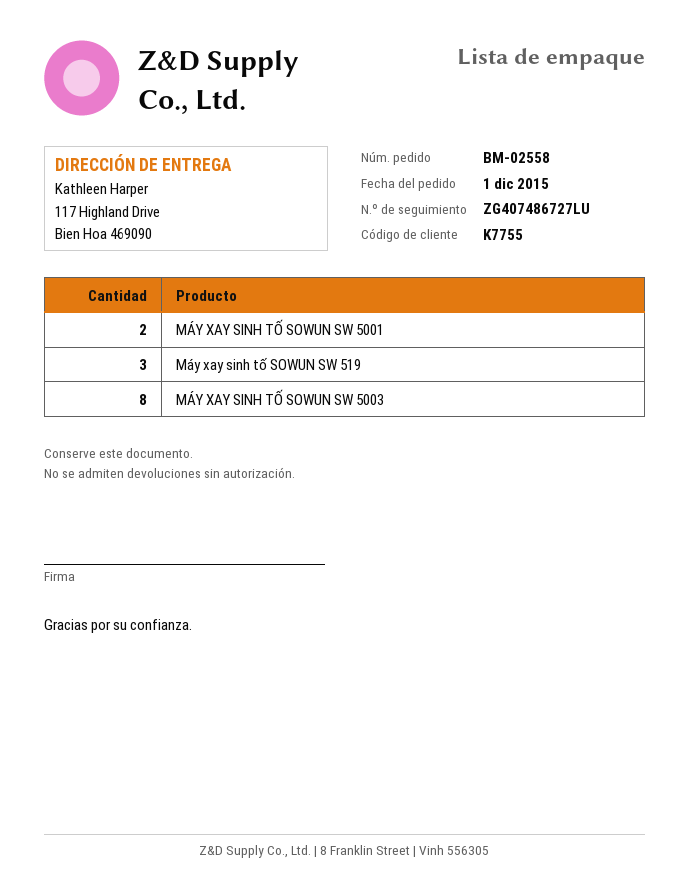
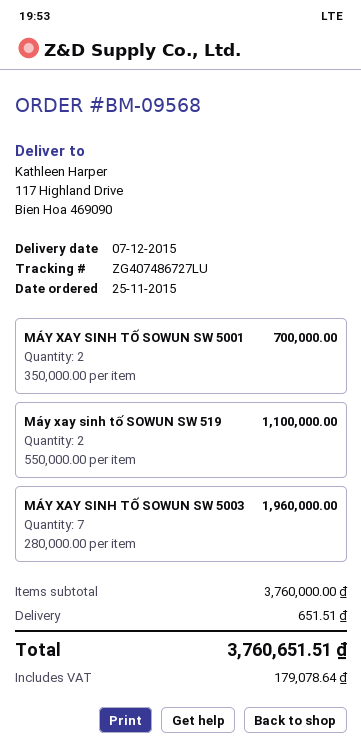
order number: BM-02558 -> BM-09568
order date: 2015-12-01 -> 2015-11-25
Máy xay sinh tố SOWUN SW 519: 3 -> 2
MÁY XAY SINH TỐ SOWUN SW 5003: 8 -> 7

